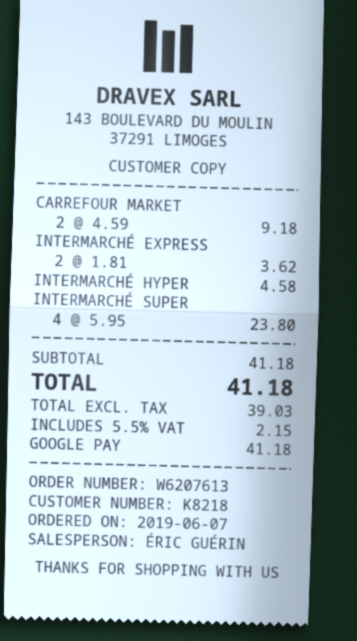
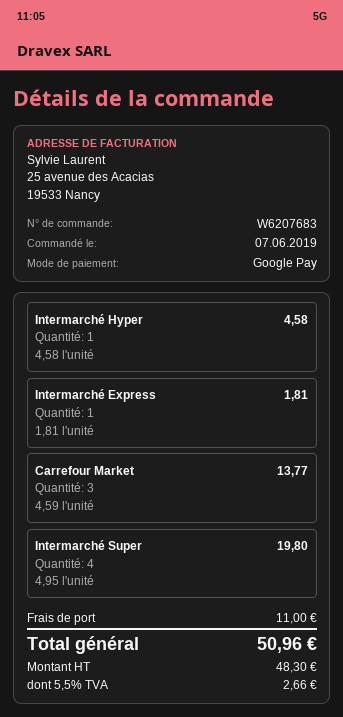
order number: W6207613 -> W6207683
CARREFOUR MARKET: 2 x 4.59 = 9.18 -> 3 x 4.59 = 13.77
INTERMARCHÉ EXPRESS: 2 x 1.81 = 3.62 -> 1 x 1.81 = 1.81
INTERMARCHÉ SUPER: 4 x 5.95 = 23.80 -> 4 x 4.95 = 19.80
shipping: none -> 11.00
net: 39.03 -> 48.30
tax: 5.5% = 2.15 -> 5.5% = 2.66
total: 41.18 -> 50.96

